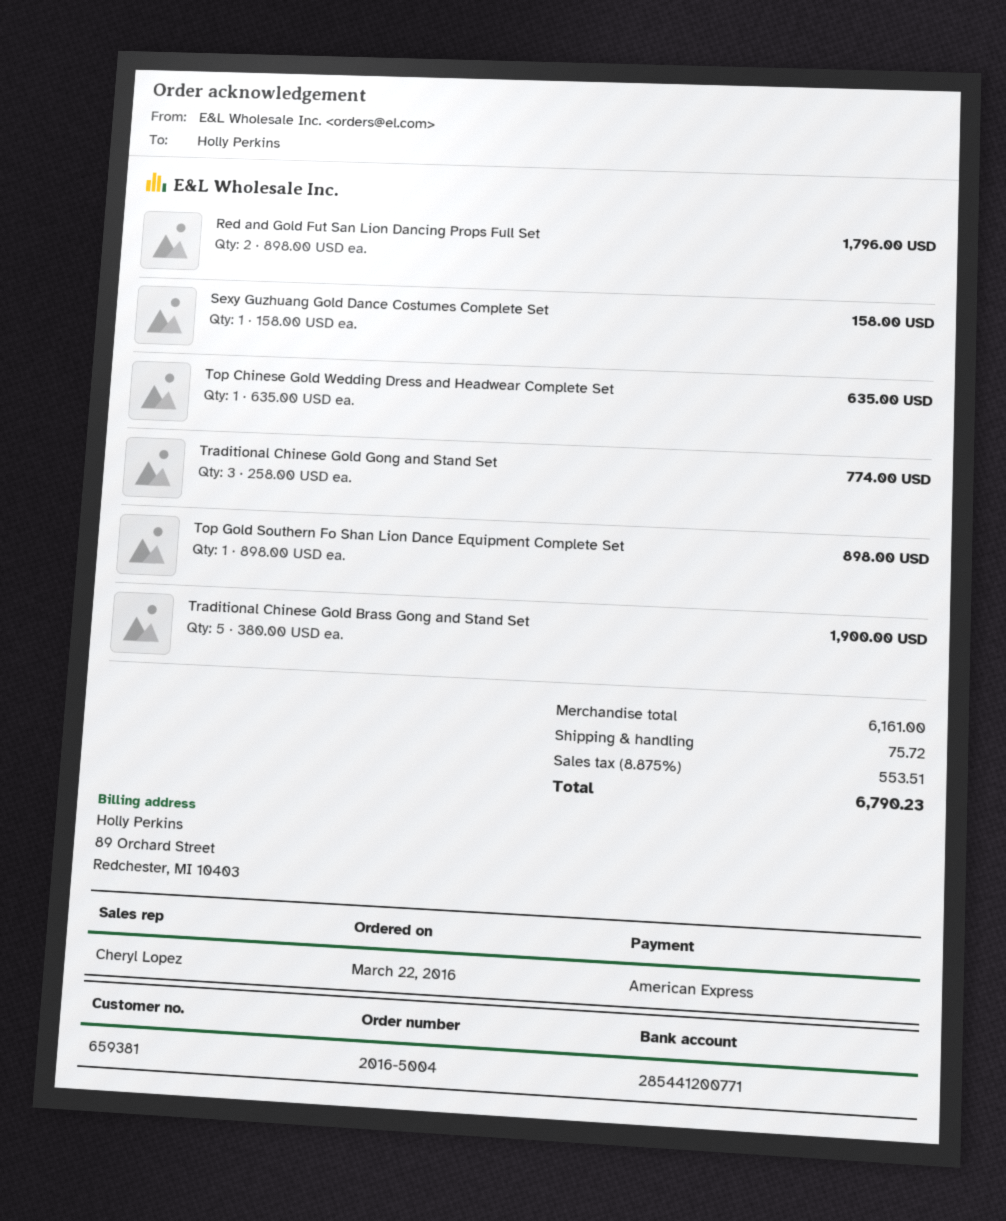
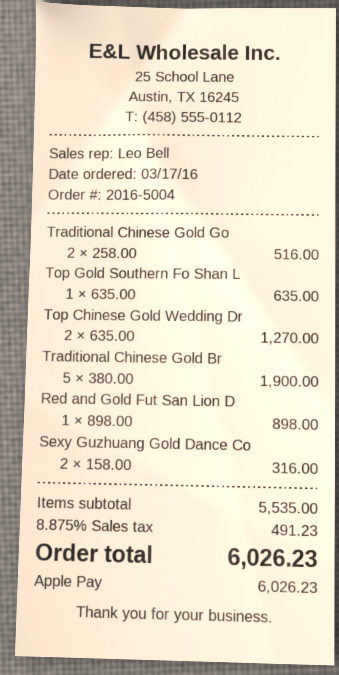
order date: 2016-03-22 -> 2016-03-17
sales rep: Cheryl Lopez -> Leo Bell
payment method: American Express -> Apple Pay
Red and Gold Fut San Lion Dancing Props Full Set: 2 x 898.00 = 1796.00 -> 1 x 898.00 = 898.00
Sexy Guzhuang Gold Dance Costumes Complete Set: 1 x 158.00 = 158.00 -> 2 x 158.00 = 316.00
Top Chinese Gold Wedding Dress and Headwear Complete Set: 1 x 635.00 = 635.00 -> 2 x 635.00 = 1270.00
Traditional Chinese Gold Gong and Stand Set: 3 x 258.00 = 774.00 -> 2 x 258.00 = 516.00
Top Gold Southern Fo Shan Lion Dance Equipment Complete Set: 1 x 898.00 = 898.00 -> 1 x 635.00 = 635.00
subtotal: 6161.00 -> 5535.00
shipping: 75.72 -> none
tax: 8.875% = 553.51 -> 8.875% = 491.23
total: 6790.23 -> 6026.23

